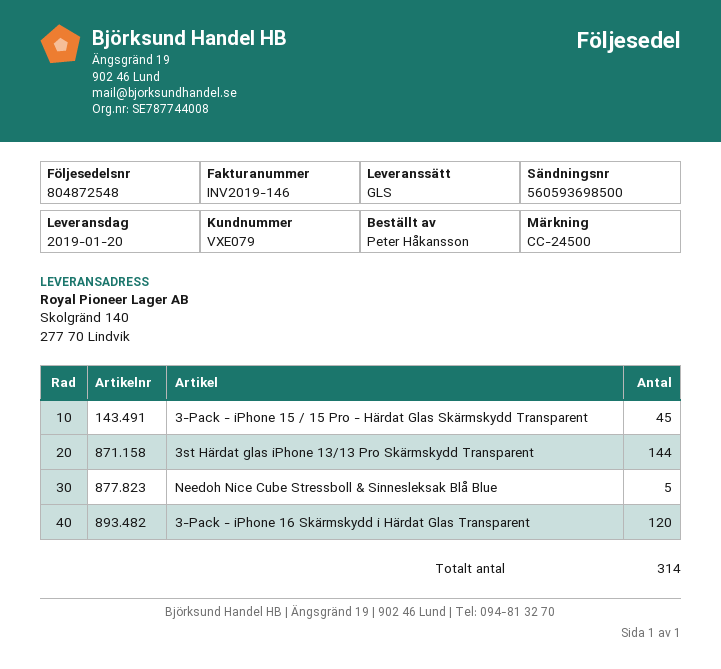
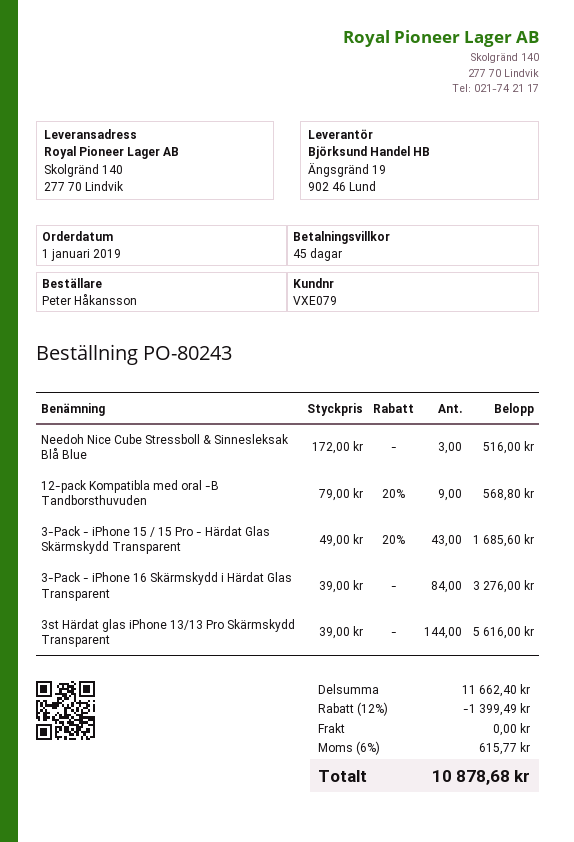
3-Pack - iPhone 15 / 15 Pro - Härdat Glas Skärmskydd Transparent: 45 -> 43
Needoh Nice Cube Stressboll & Sinnesleksak Blå Blue: 5 -> 3
3-Pack - iPhone 16 Skärmskydd i Härdat Glas Transparent: 120 -> 84
12-pack Kompatibla med oral -B Tandborsthuvuden: none -> 9

